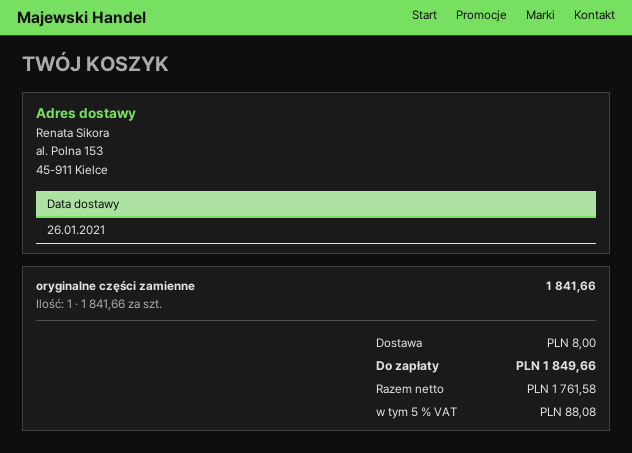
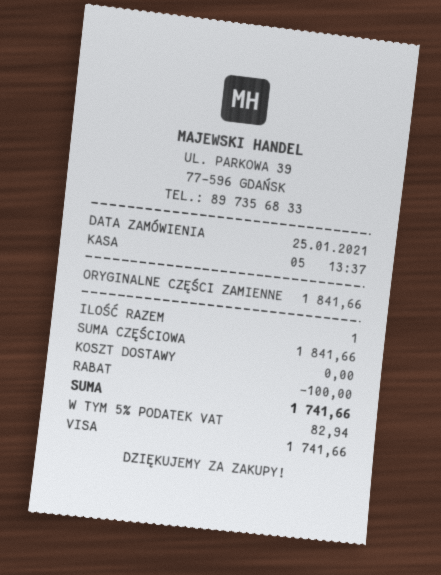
discount: none -> 100.00
shipping: 8.00 -> 0.00
tax: 5% = 88.08 -> 5% = 82.94
total: 1849.66 -> 1741.66

